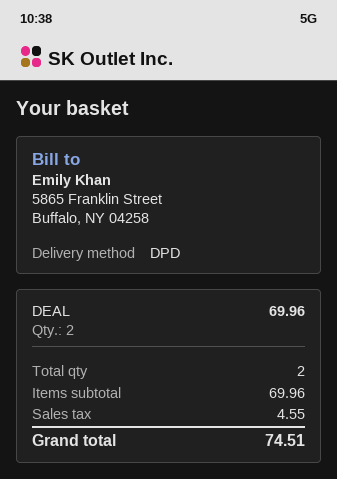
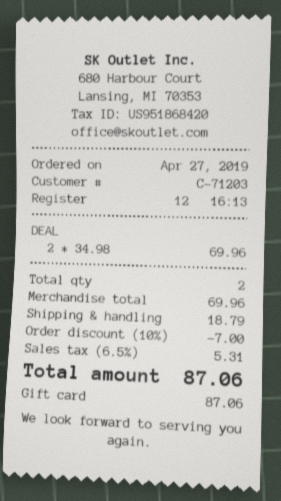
discount: none -> 10% = 7.00
shipping: none -> 18.79
tax: 4.55 -> 5.31
total: 74.51 -> 87.06

